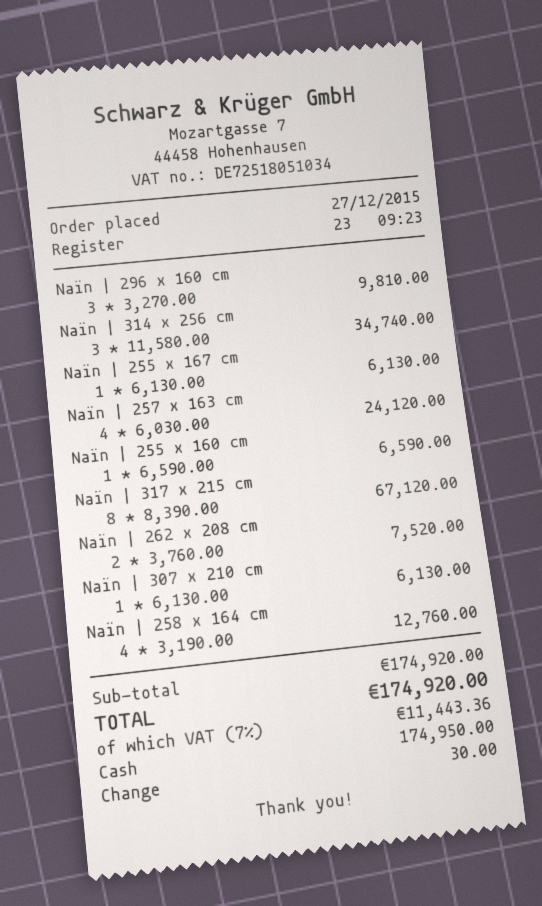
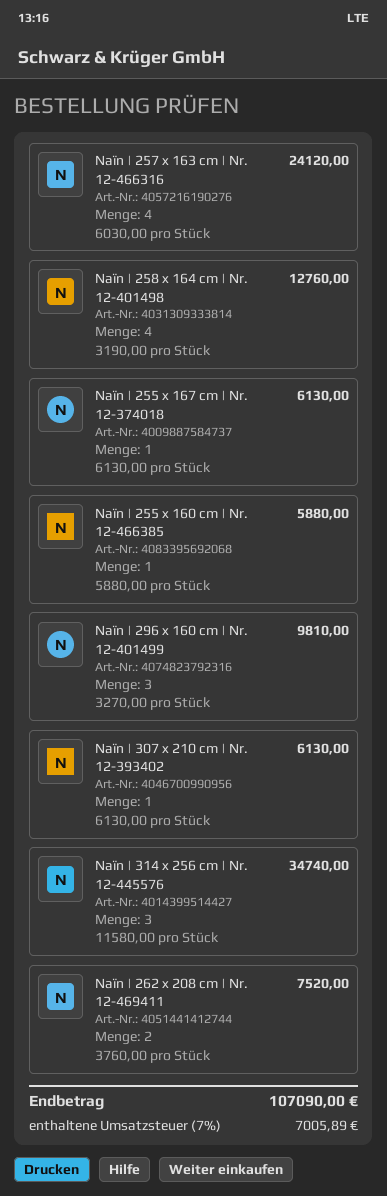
Naïn | 255 x 160 cm: 1 x 6590.00 = 6590.00 -> 1 x 5880.00 = 5880.00
Naïn | 317 x 215 cm: 8 x 8390.00 = 67120.00 -> none
tax: 7% = 11443.36 -> 7% = 7005.89
total: 174920.00 -> 107090.00

